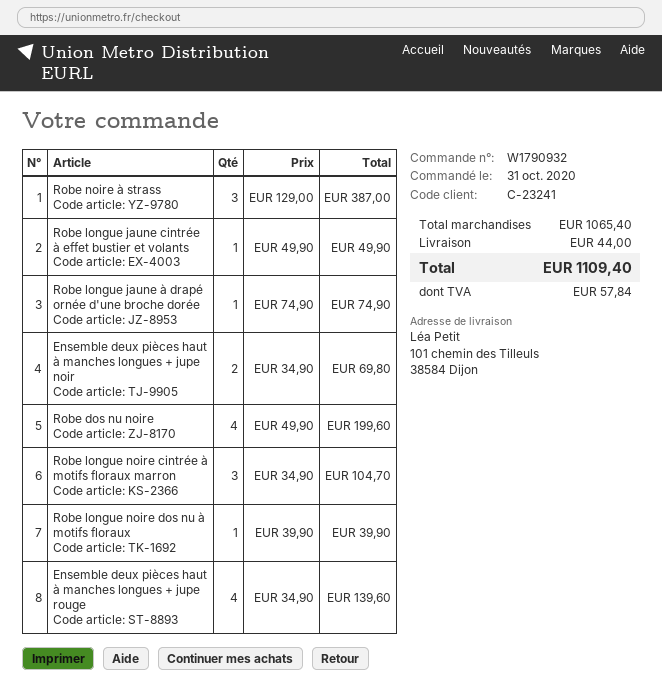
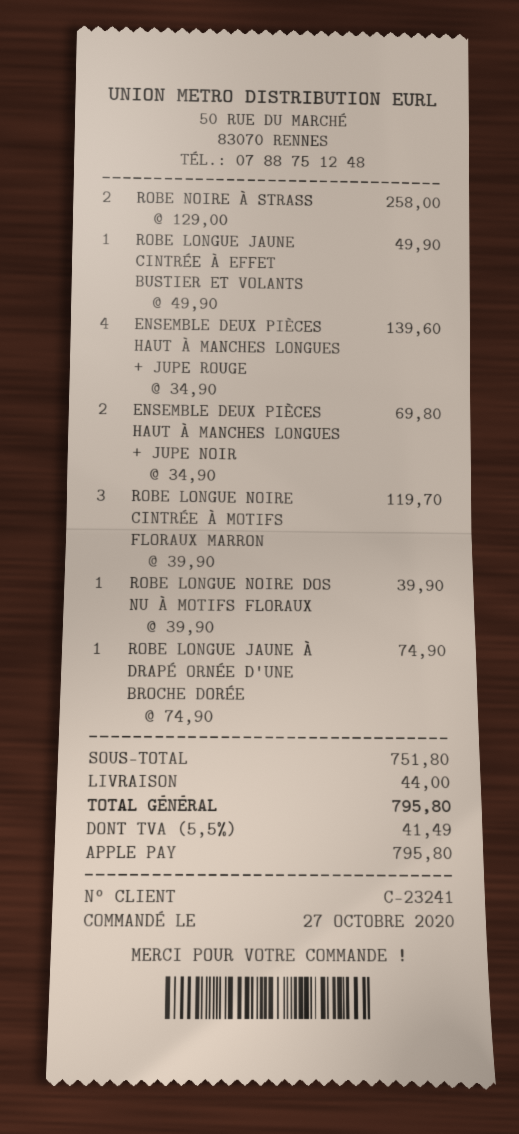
order date: 2020-10-31 -> 2020-10-27
Robe noire à strass: 3 x 129.00 = 387.00 -> 2 x 129.00 = 258.00
Robe dos nu noire: 4 x 49.90 = 199.60 -> none
Robe longue noire cintrée à motifs floraux marron: 3 x 34.90 = 104.70 -> 3 x 39.90 = 119.70
subtotal: 1065.40 -> 751.80
tax: 57.84 -> 41.49
total: 1109.40 -> 795.80

